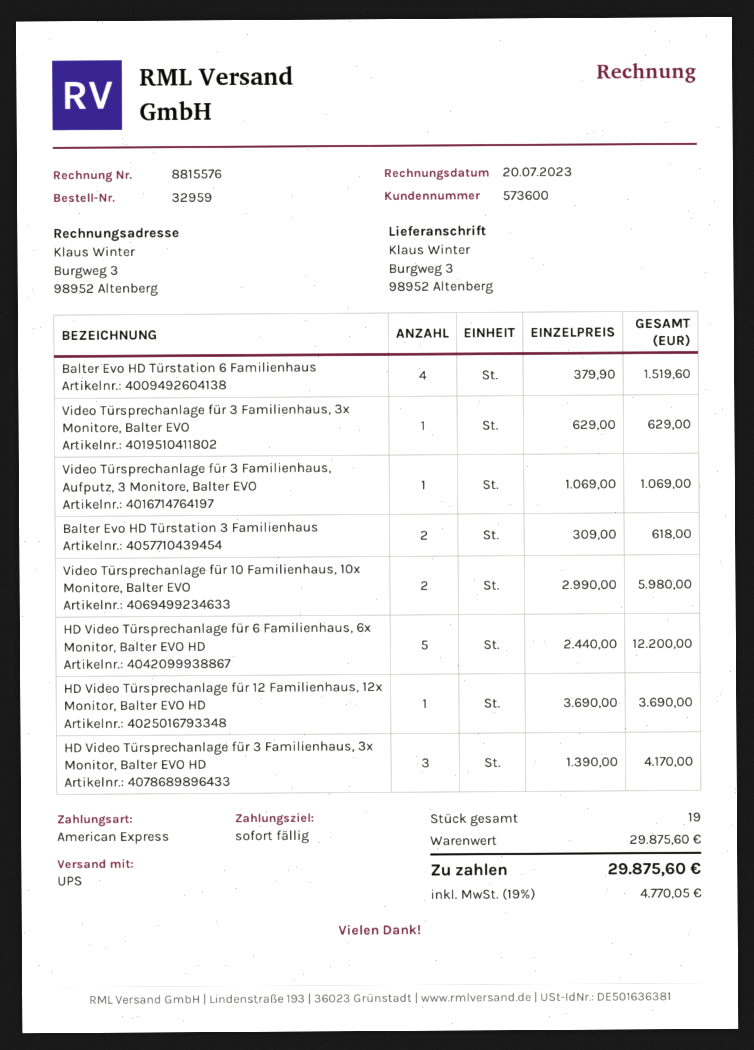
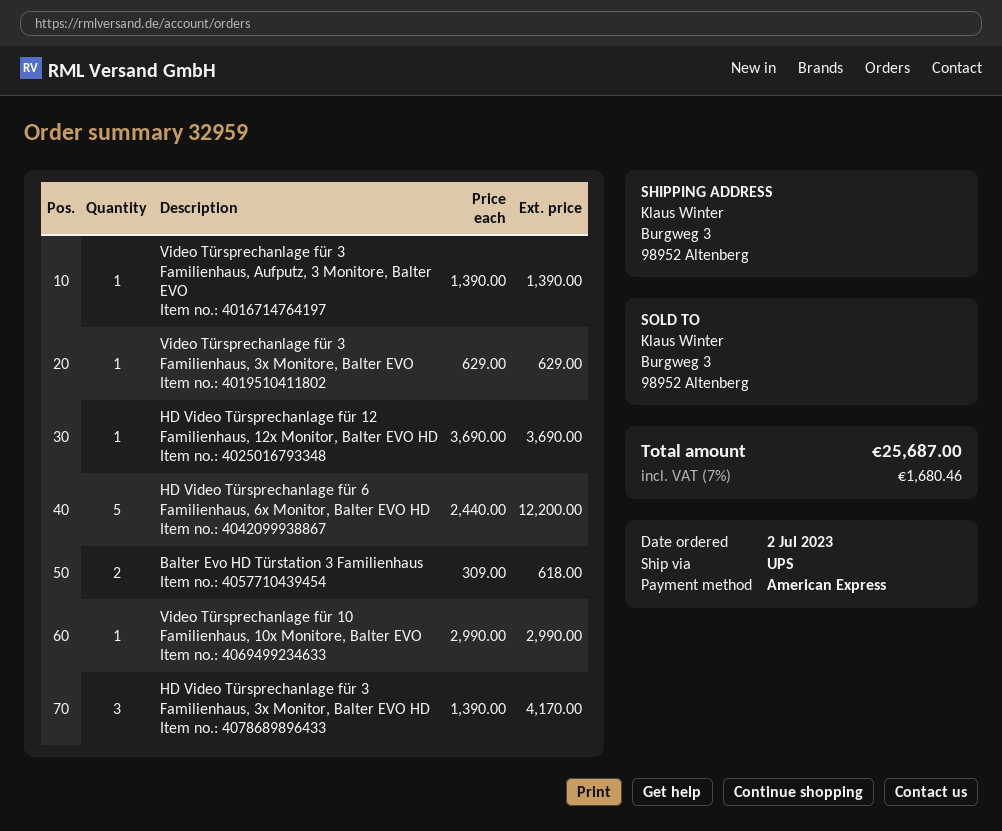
Balter Evo HD Türstation 6 Familienhaus: 4 x 379.90 = 1519.60 -> none
Video Türsprechanlage für 3 Familienhaus, Aufputz, 3 Monitore, Balter EVO: 1 x 1069.00 = 1069.00 -> 1 x 1390.00 = 1390.00
Video Türsprechanlage für 10 Familienhaus, 10x Monitore, Balter EVO: 2 x 2990.00 = 5980.00 -> 1 x 2990.00 = 2990.00
tax: 19% = 4770.05 -> 7% = 1680.46
total: 29875.60 -> 25687.00

